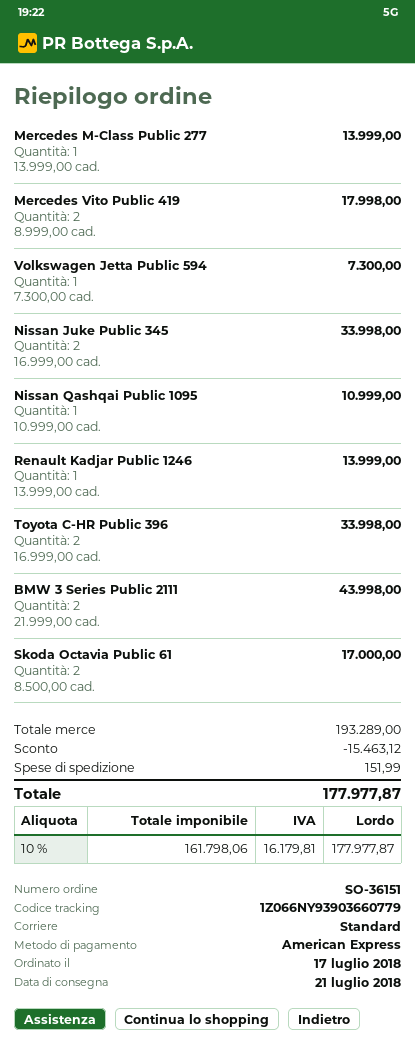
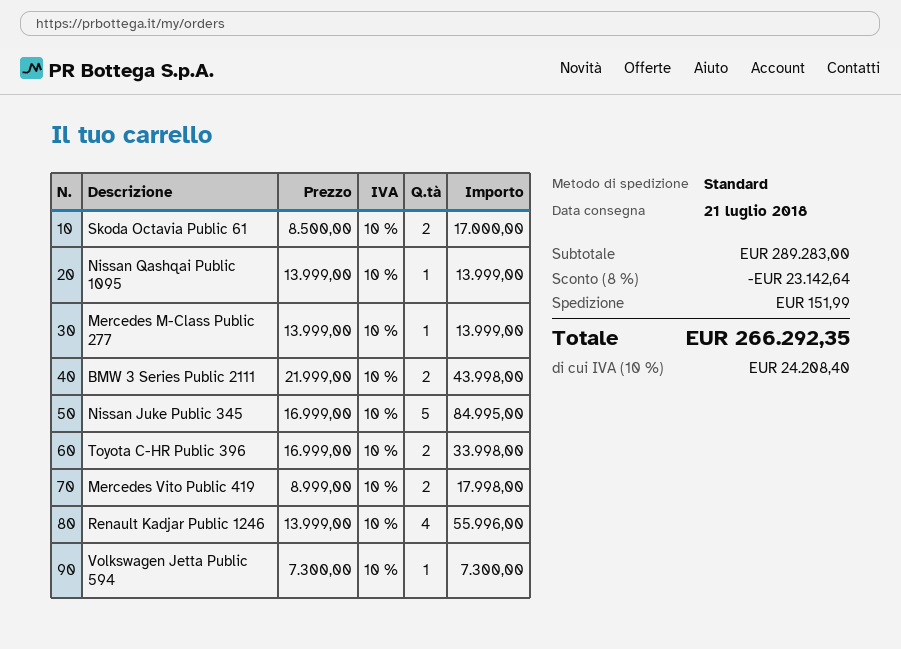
Nissan Juke Public 345: 2 x 16999.00 = 33998.00 -> 5 x 16999.00 = 84995.00
Nissan Qashqai Public 1095: 1 x 10999.00 = 10999.00 -> 1 x 13999.00 = 13999.00
Renault Kadjar Public 1246: 1 x 13999.00 = 13999.00 -> 4 x 13999.00 = 55996.00
subtotal: 193289.00 -> 289283.00
discount: 15463.12 -> 23142.64
tax: 10% = 16179.81 -> 10% = 24208.40
total: 177977.87 -> 266292.35

